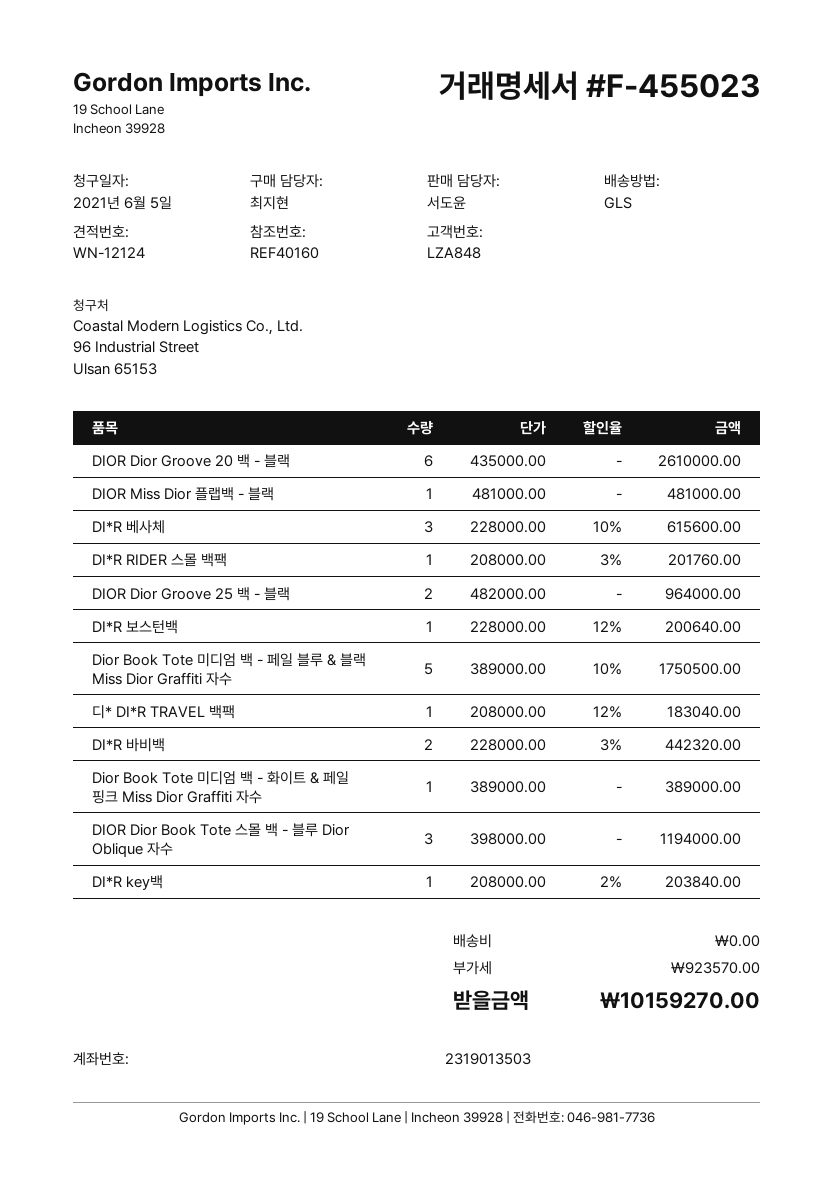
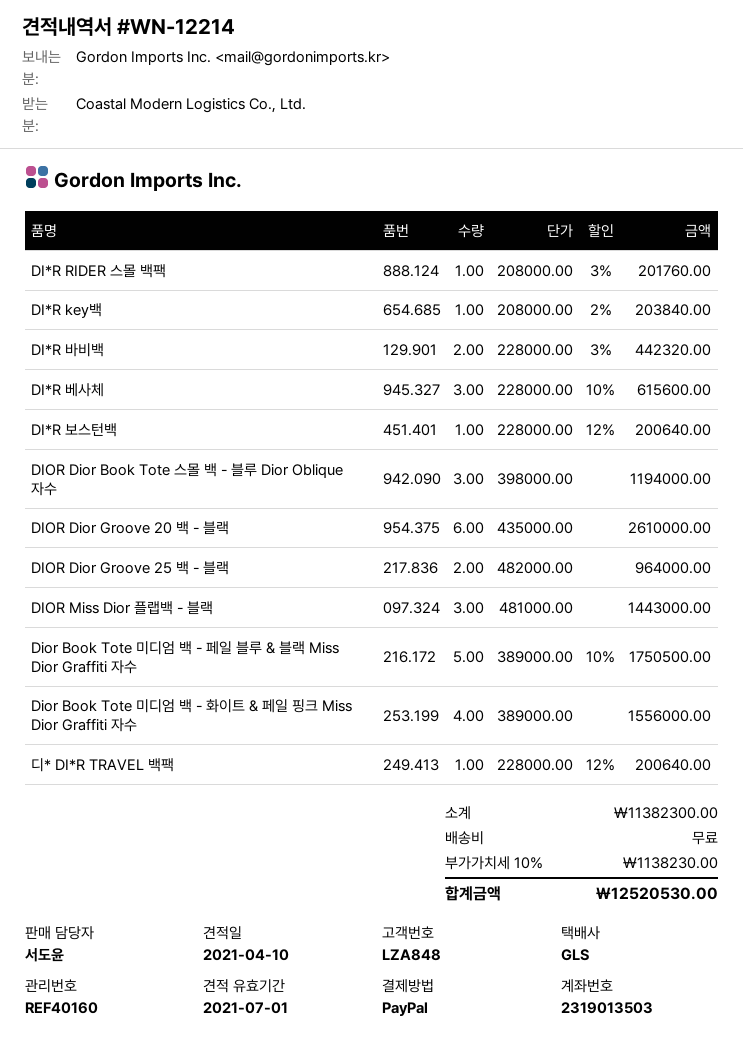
quote number: WN-12124 -> WN-12214
DIOR Miss Dior 플랩백 - 블랙: 1 x 481000.00 = 481000.00 -> 3 x 481000.00 = 1443000.00
디* DI*R TRAVEL 백팩: 1 x 208000.00 - 12% = 183040.00 -> 1 x 228000.00 - 12% = 200640.00
Dior Book Tote 미디엄 백 - 화이트 & 페일 핑크 Miss Dior Graffiti 자수: 1 x 389000.00 = 389000.00 -> 4 x 389000.00 = 1556000.00
tax: 923570.00 -> 1138230.00
total: 10159270.00 -> 12520530.00

